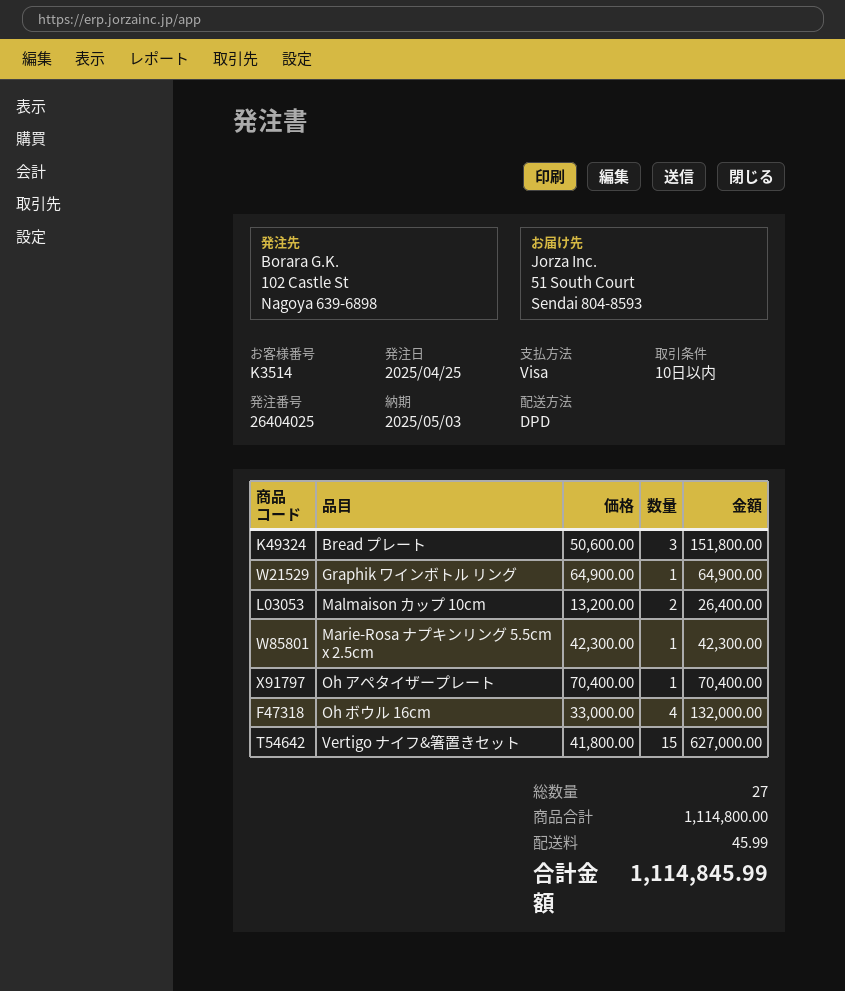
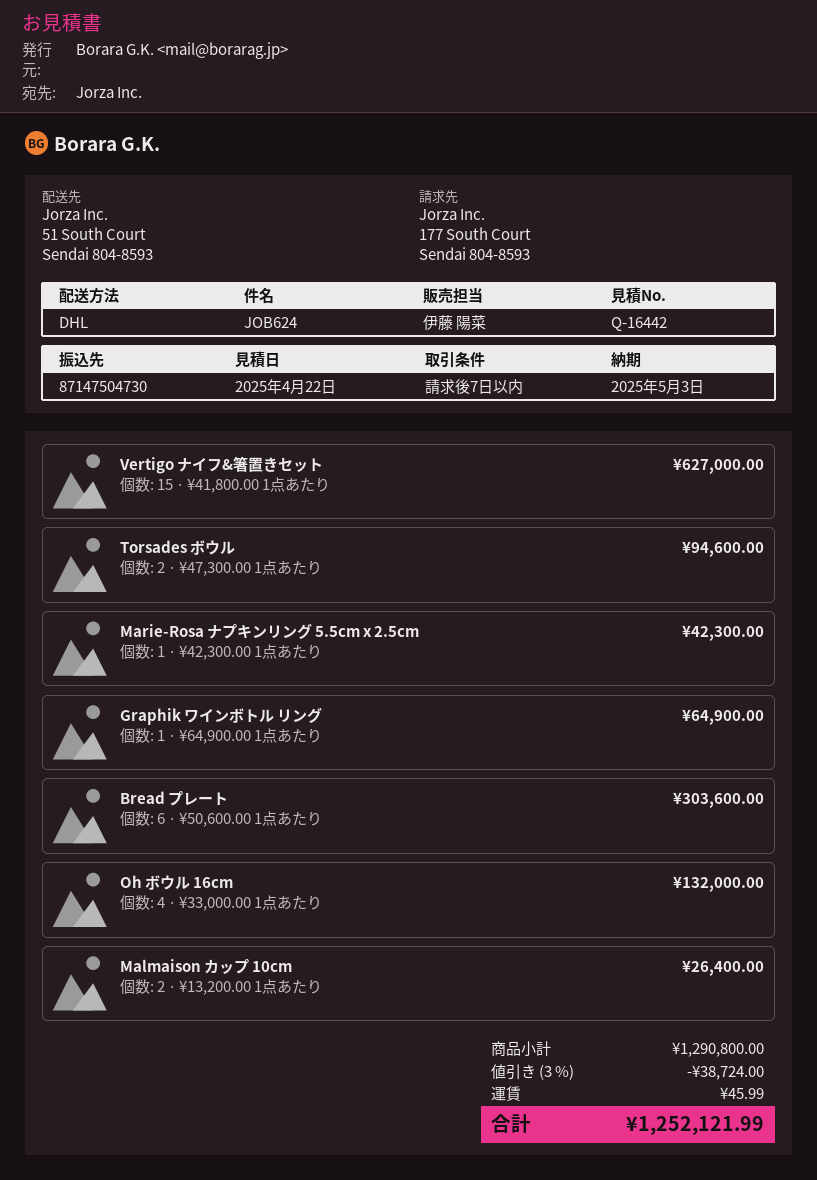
payment terms: 10 days -> 7 days
shipping method: DPD -> DHL
Bread プレート: 3 x 50600.00 = 151800.00 -> 6 x 50600.00 = 303600.00
Oh アペタイザープレート: 1 x 70400.00 = 70400.00 -> none
Torsades ボウル: none -> 2 x 47300.00 = 94600.00
subtotal: 1114800.00 -> 1290800.00
discount: none -> 3% = 38724.00
total: 1114845.99 -> 1252121.99

